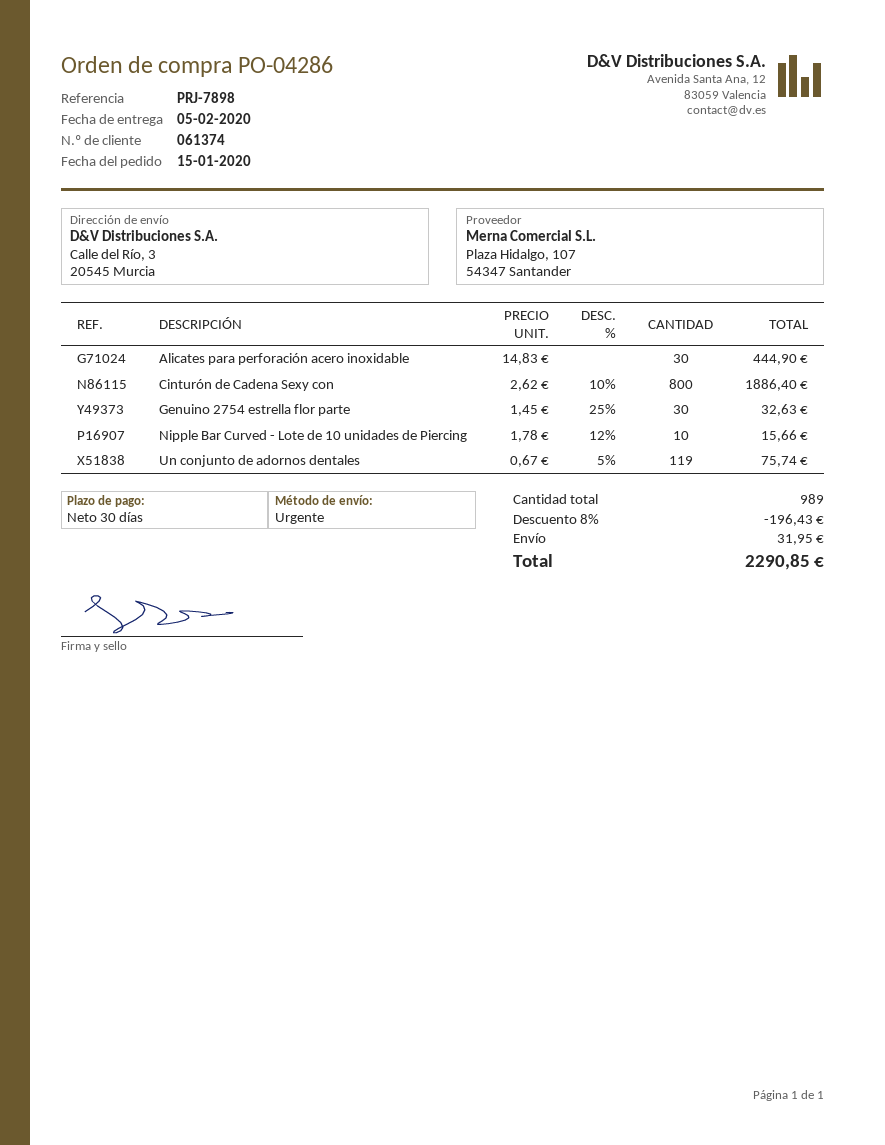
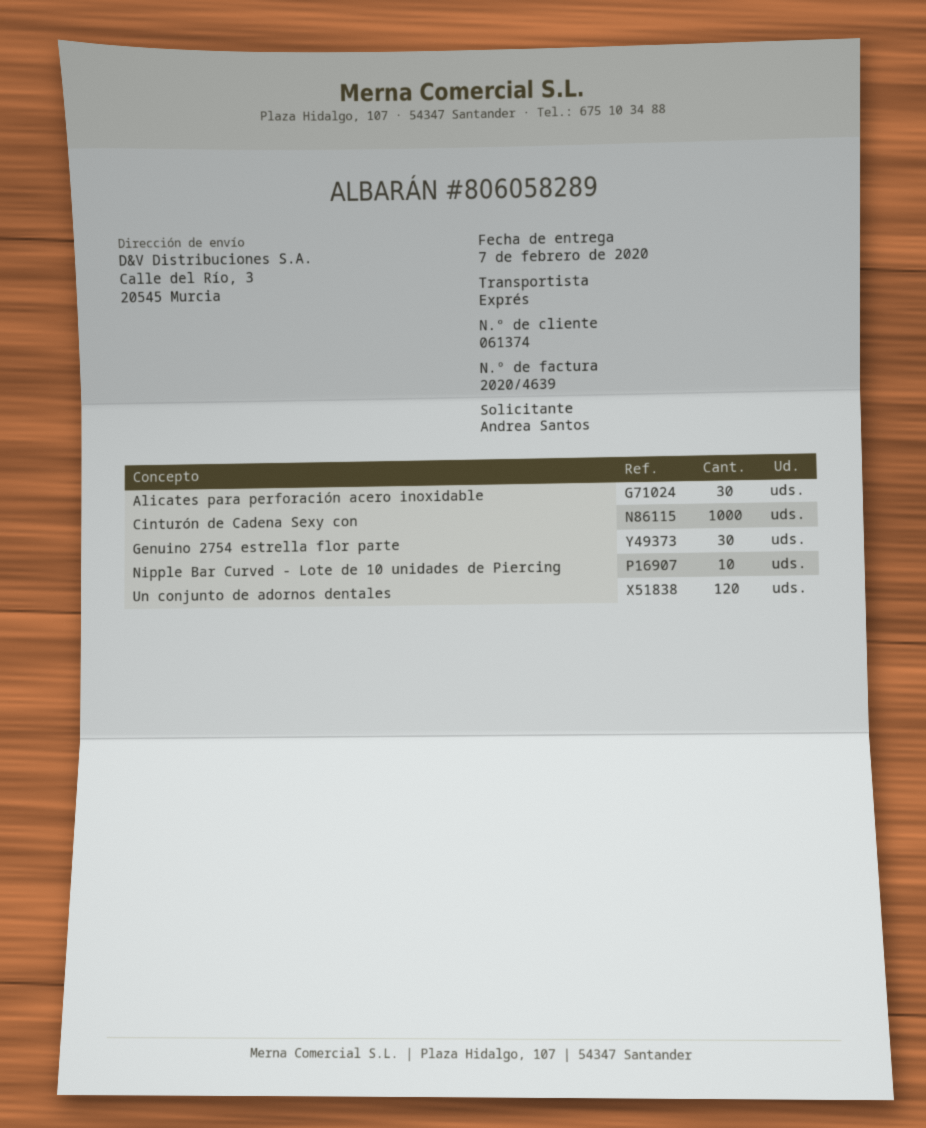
delivery date: 2020-02-05 -> 2020-02-07
Cinturón de Cadena Sexy con: 800 -> 1000
Un conjunto de adornos dentales: 119 -> 120

